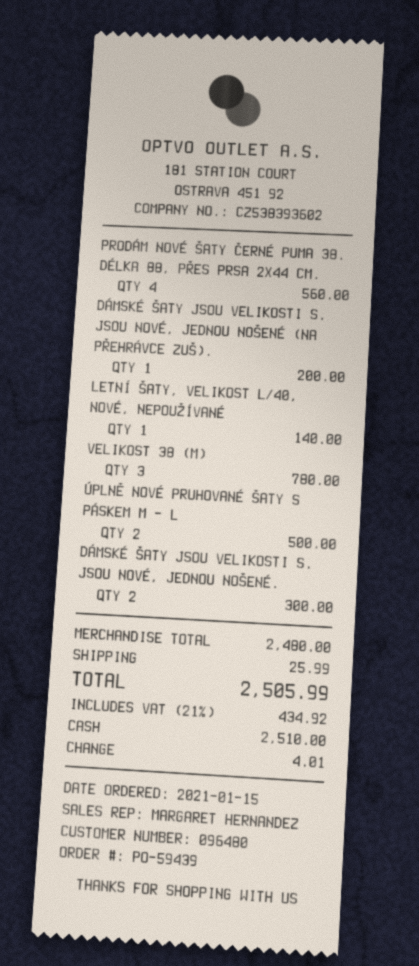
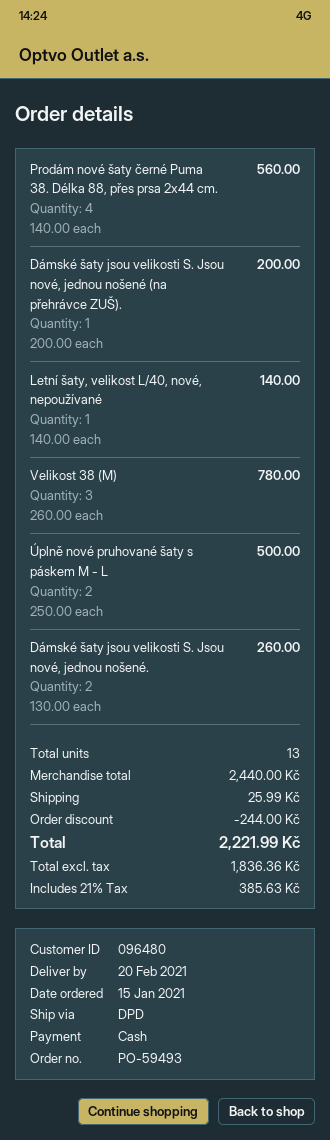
order number: PO-59439 -> PO-59493
DÁMSKÉ ŠATY JSOU VELIKOSTI S. JSOU NOVÉ, JEDNOU NOŠENÉ.: 2 for 300.00 -> 2 for 260.00
subtotal: 2480.00 -> 2440.00
discount: none -> 244.00
tax: 21% = 434.92 -> 21% = 385.63
total: 2505.99 -> 2221.99

